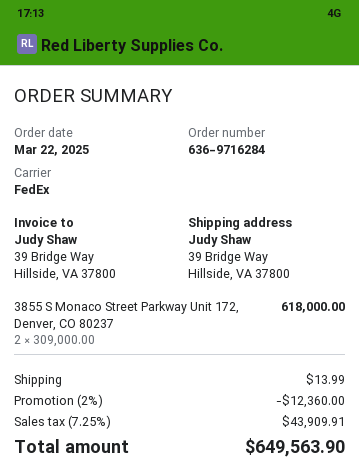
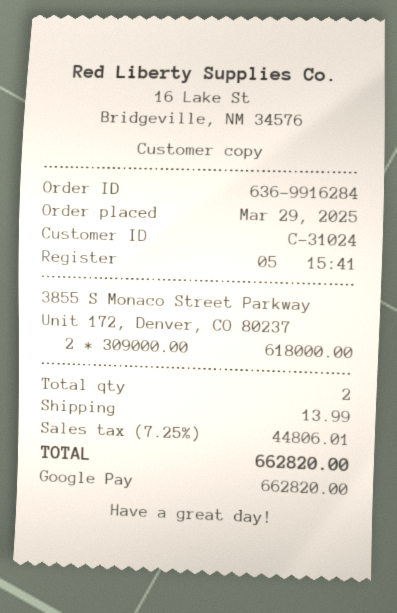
order number: 636-9716284 -> 636-9916284
order date: 2025-03-22 -> 2025-03-29
discount: 2% = 12360.00 -> none
tax: 7.25% = 43909.91 -> 7.25% = 44806.01
total: 649563.90 -> 662820.00

